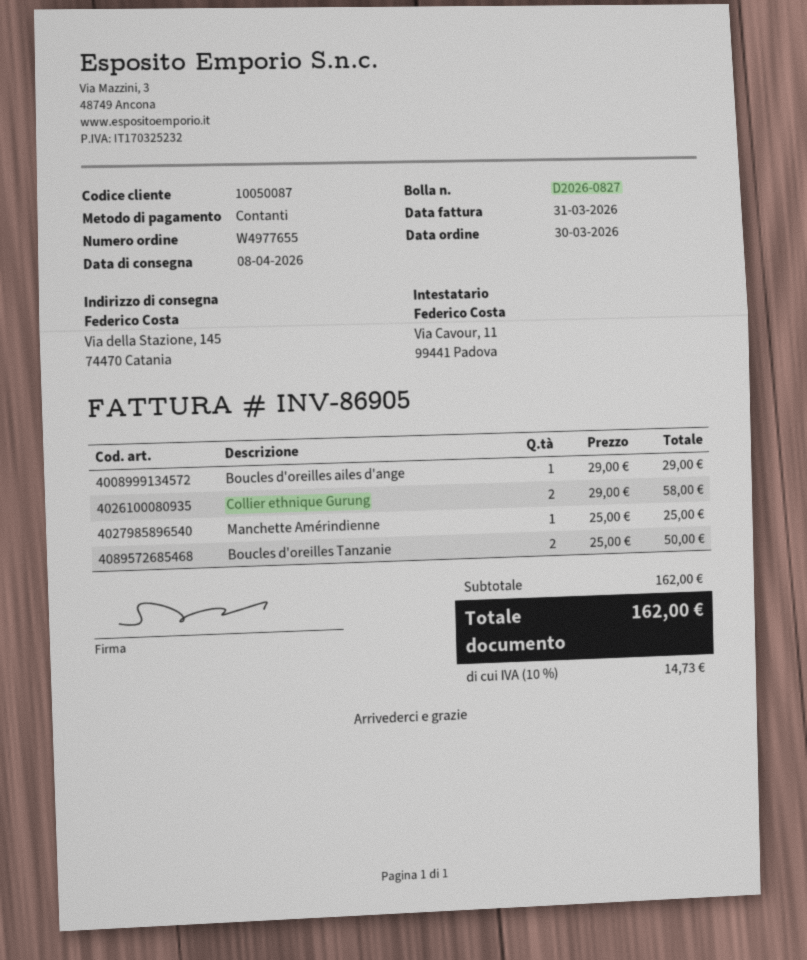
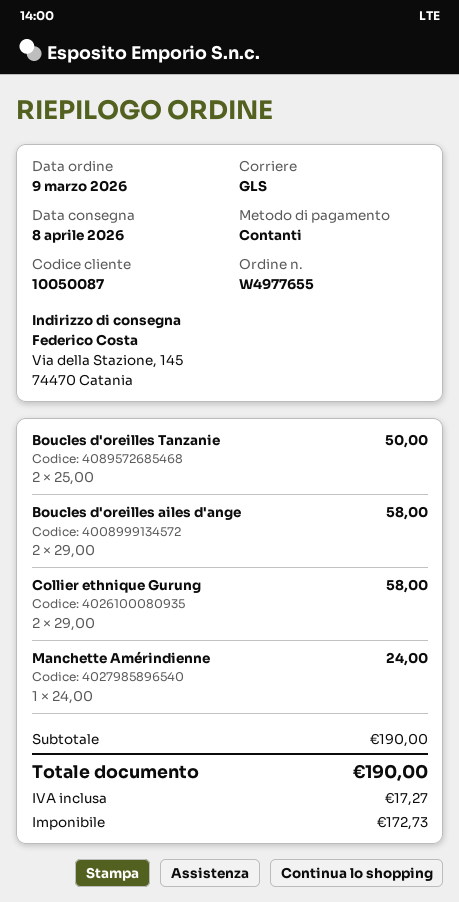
order date: 2026-03-30 -> 2026-03-09
Boucles d'oreilles ailes d'ange: 1 x 29.00 = 29.00 -> 2 x 29.00 = 58.00
Manchette Amérindienne: 1 x 25.00 = 25.00 -> 1 x 24.00 = 24.00
subtotal: 162.00 -> 190.00
tax: 14.73 -> 17.27
total: 162.00 -> 190.00

